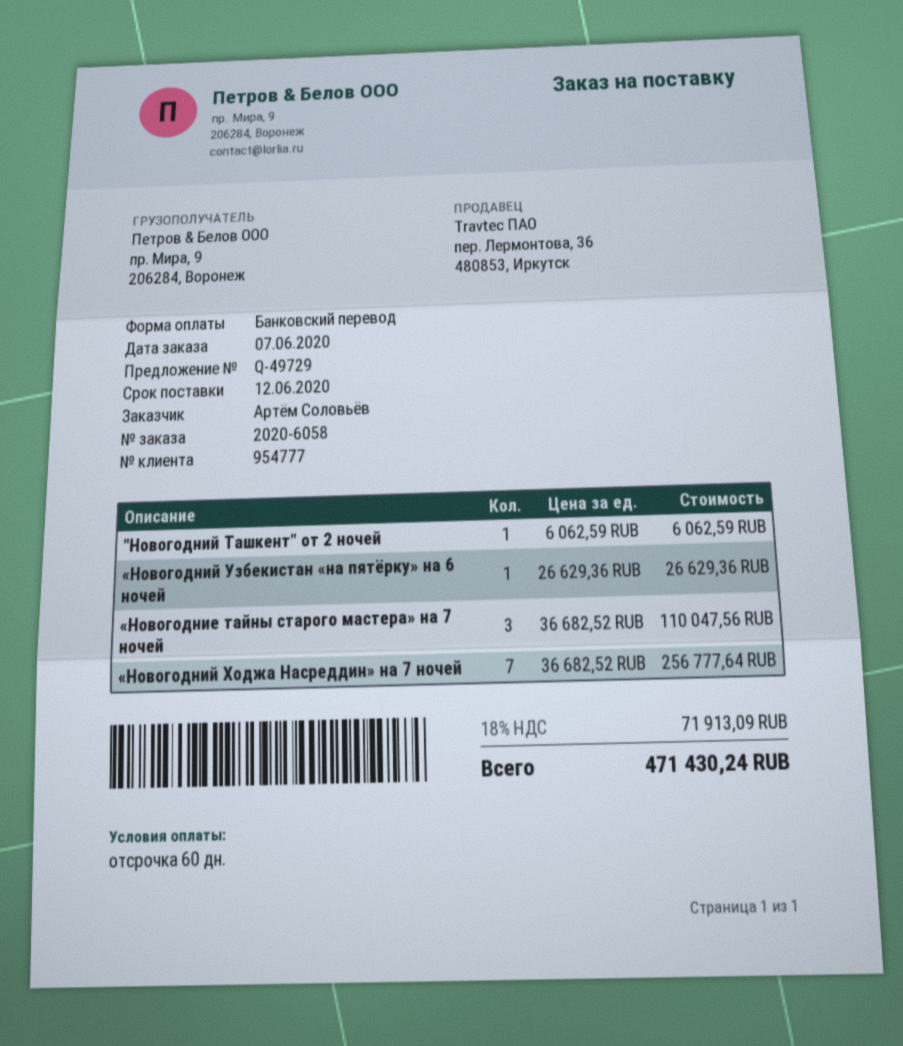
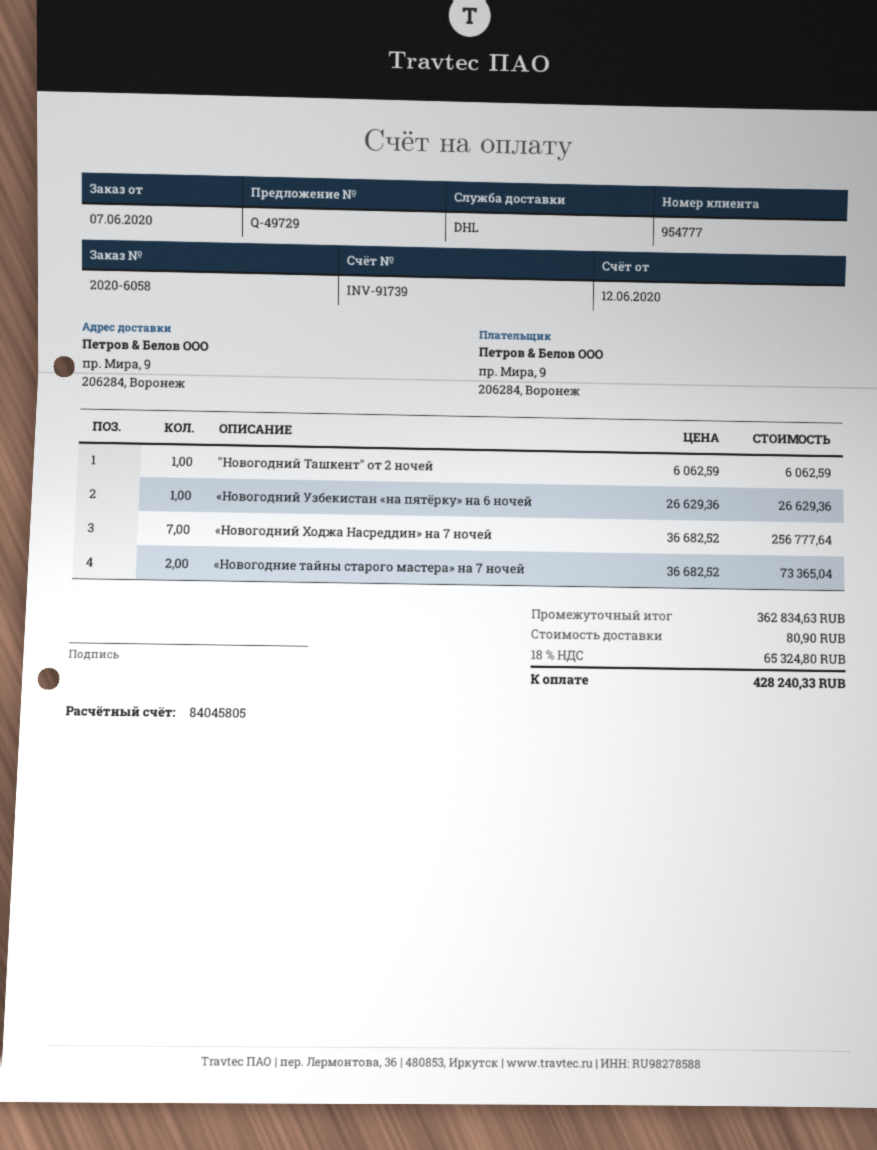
«Новогодние тайны старого мастера» на 7 ночей: 3 x 36682.52 = 110047.56 -> 2 x 36682.52 = 73365.04
shipping: none -> 80.90
tax: 18% = 71913.09 -> 18% = 65324.80
total: 471430.24 -> 428240.33

